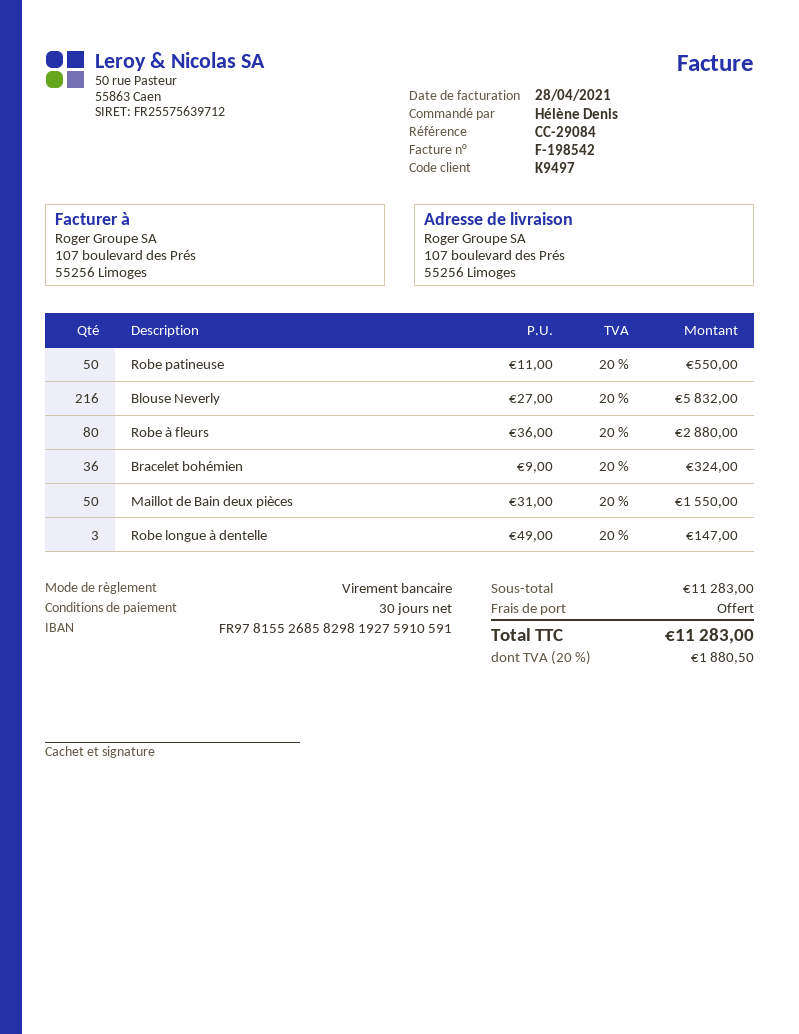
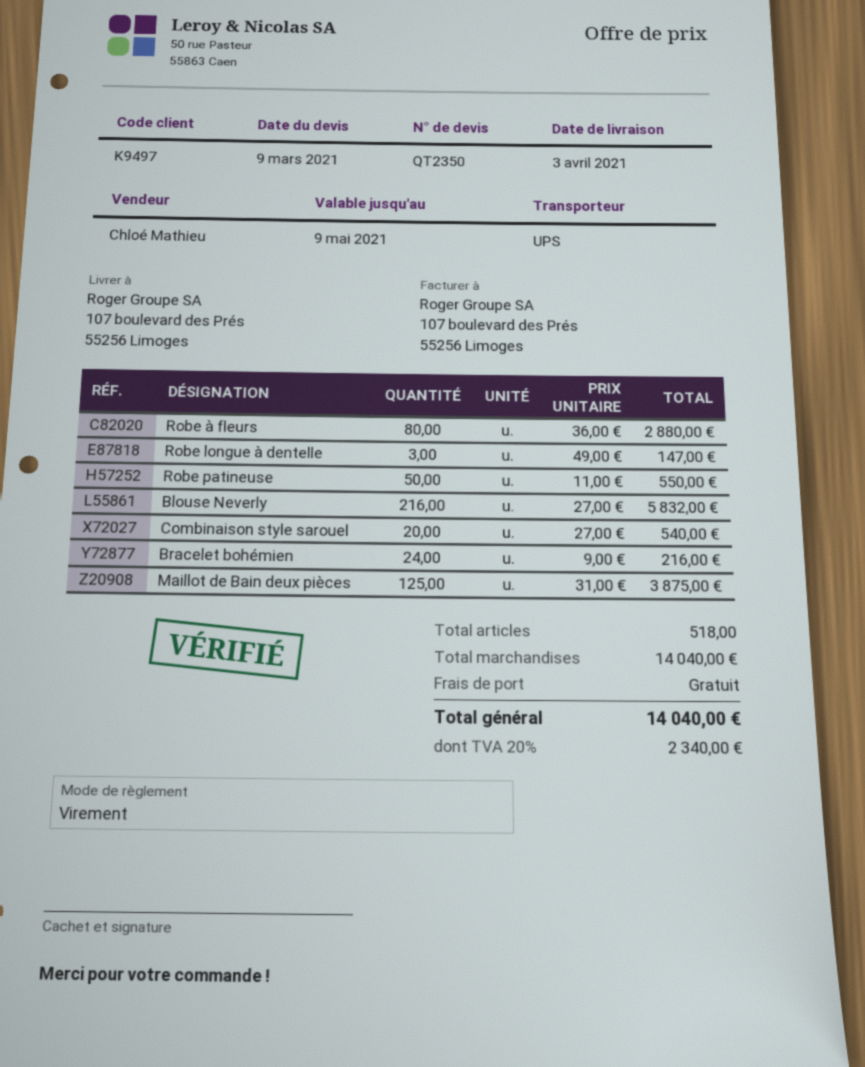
Bracelet bohémien: 36 x 9.00 = 324.00 -> 24 x 9.00 = 216.00
Maillot de Bain deux pièces: 50 x 31.00 = 1550.00 -> 125 x 31.00 = 3875.00
Combinaison style sarouel: none -> 20 x 27.00 = 540.00
subtotal: 11283.00 -> 14040.00
tax: 20% = 1880.50 -> 20% = 2340.00
total: 11283.00 -> 14040.00

